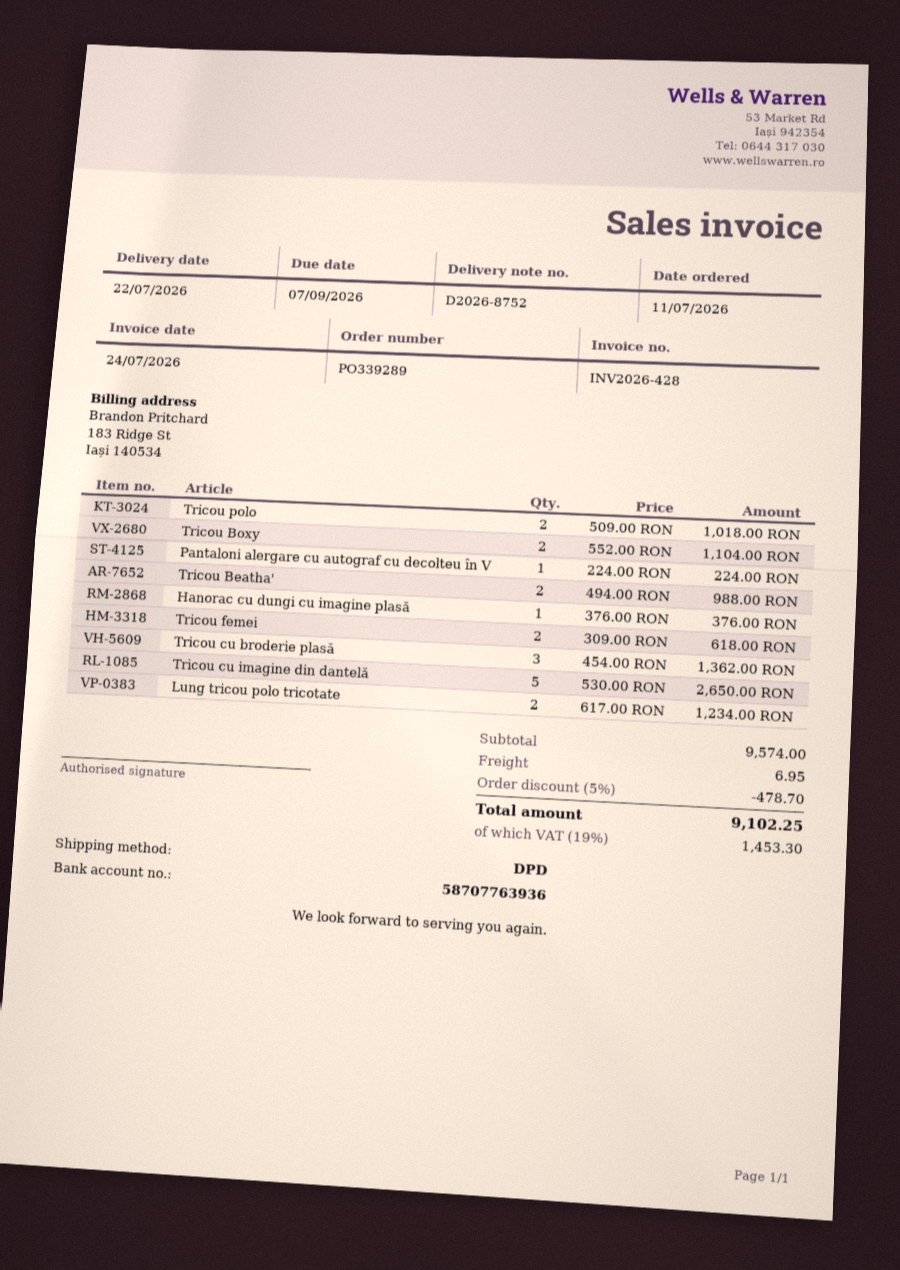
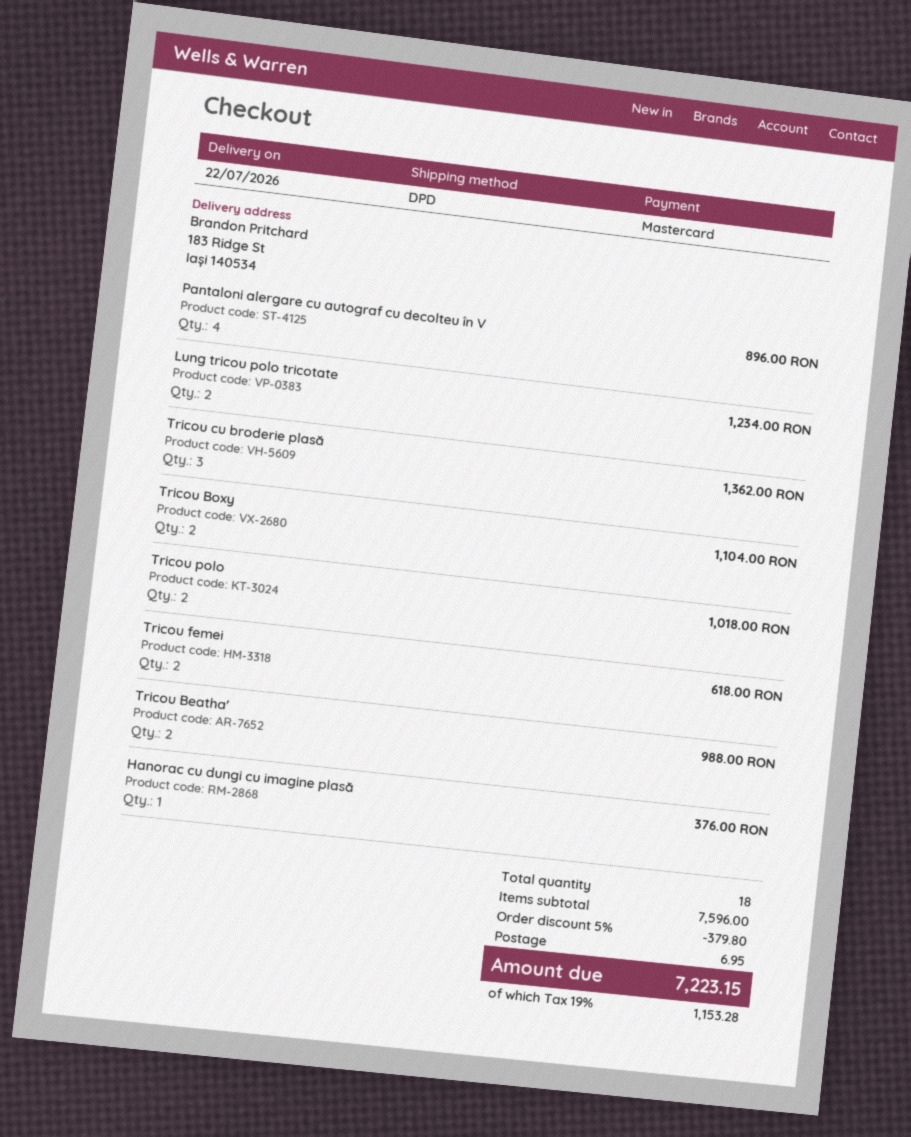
Pantaloni alergare cu autograf cu decolteu în V: 1 for 224.00 -> 4 for 896.00
Tricou cu imagine din dantelă: 5 for 2650.00 -> none
subtotal: 9574.00 -> 7596.00
discount: 5% = 478.70 -> 5% = 379.80
tax: 19% = 1453.30 -> 19% = 1153.28
total: 9102.25 -> 7223.15

